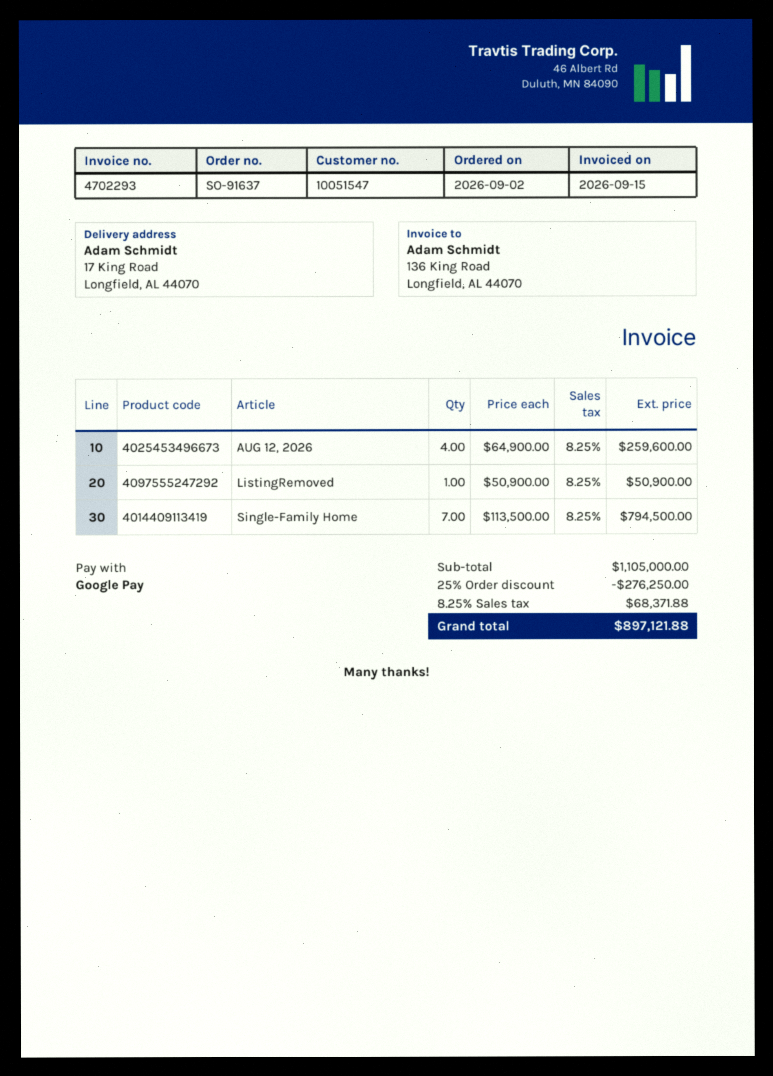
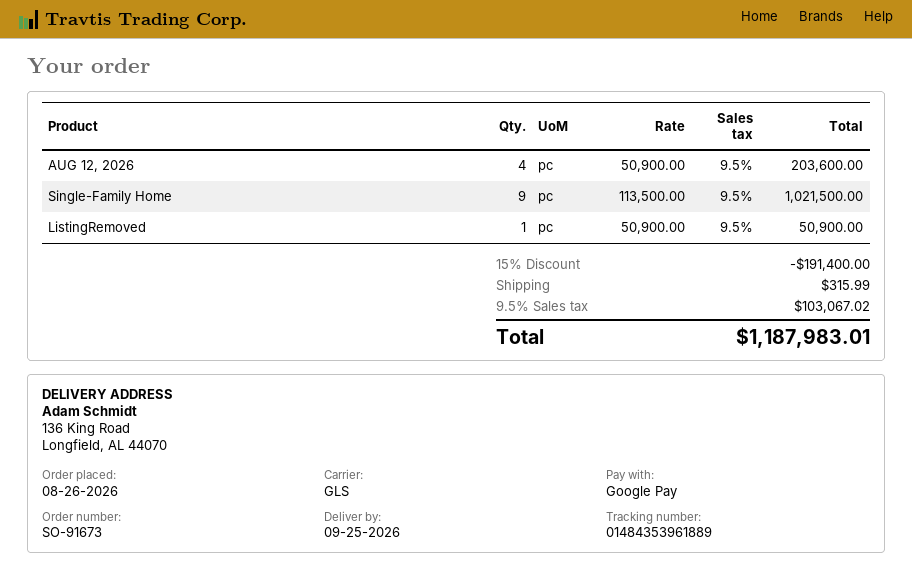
order number: SO-91637 -> SO-91673
order date: 2026-09-02 -> 2026-08-26
ship to: 17 King Road, Longfield, AL 44070 -> 136 King Road, Longfield, AL 44070
AUG 12, 2026: 4 x 64900.00 = 259600.00 -> 4 x 50900.00 = 203600.00
Single-Family Home: 7 x 113500.00 = 794500.00 -> 9 x 113500.00 = 1021500.00
discount: 25% = 276250.00 -> 15% = 191400.00
shipping: none -> 315.99
tax: 8.25% = 68371.88 -> 9.5% = 103067.02
total: 897121.88 -> 1187983.01

